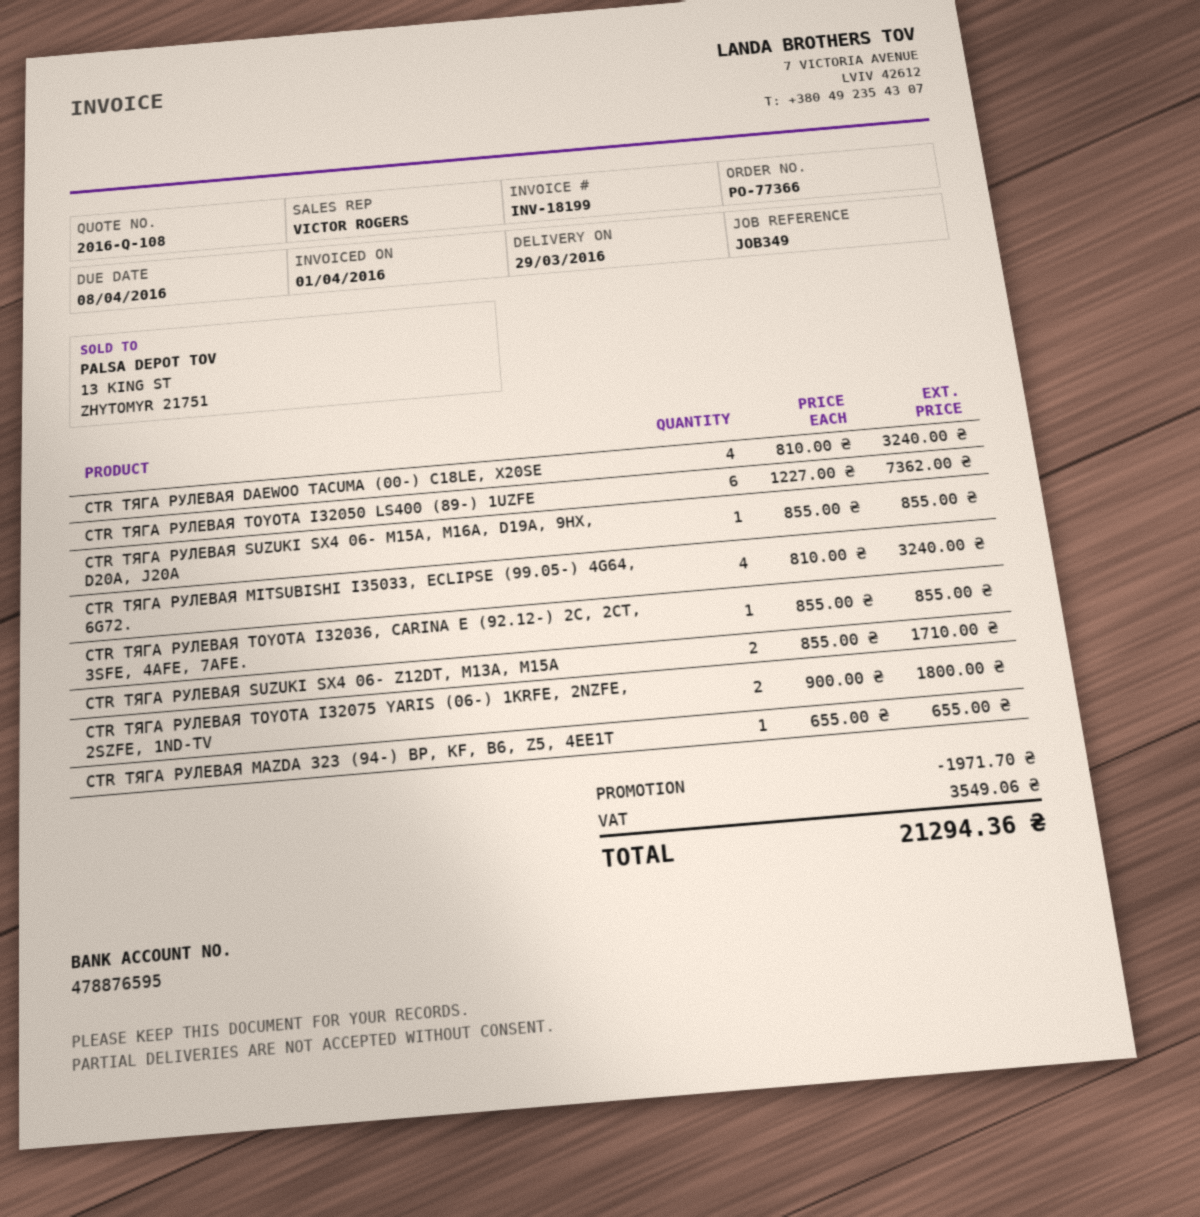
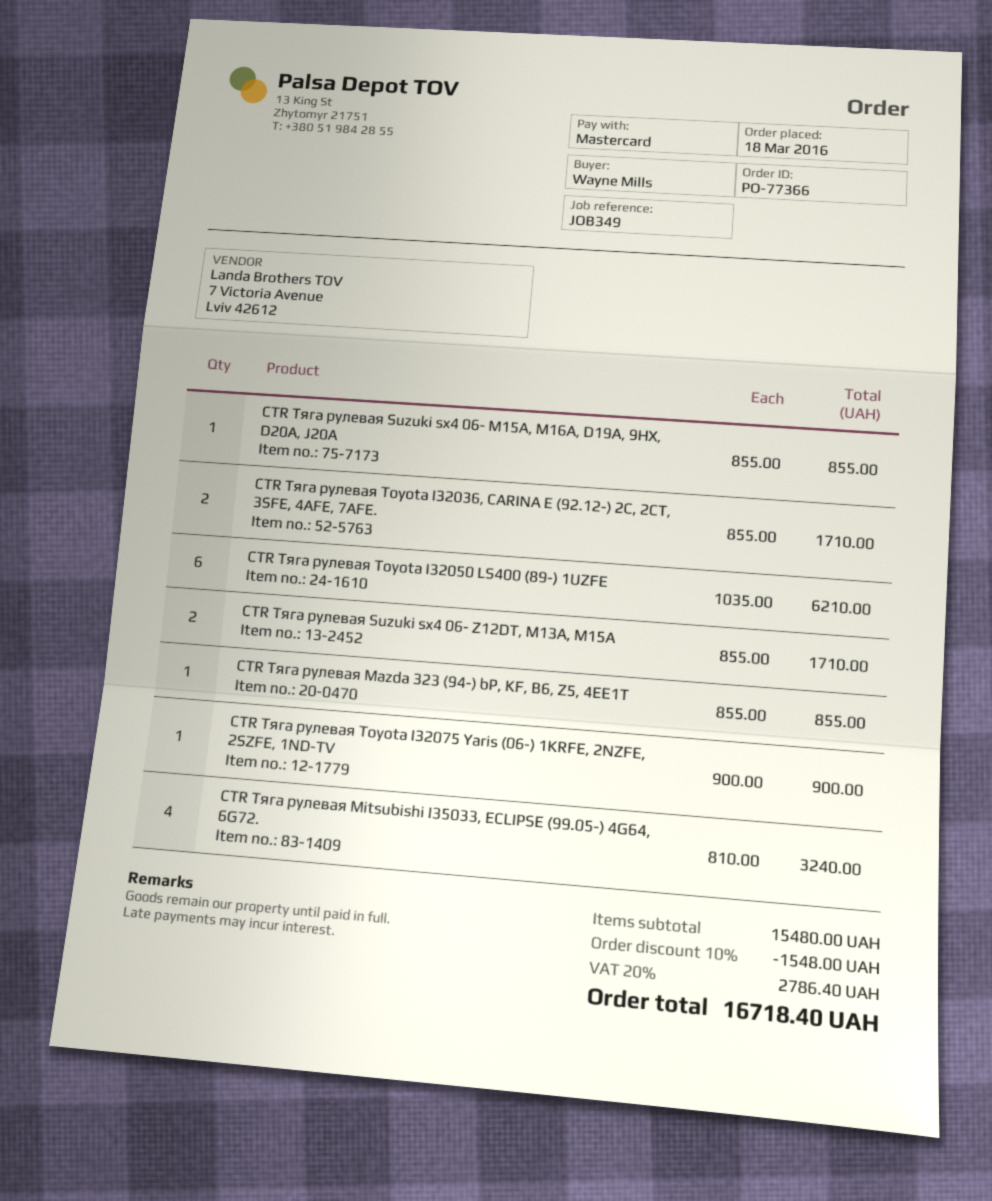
CTR ТЯГА РУЛЕВАЯ DAEWOO TACUMA (00-) C18LE, X20SE: 4 x 810.00 = 3240.00 -> none
CTR ТЯГА РУЛЕВАЯ TOYOTA I32050 LS400 (89-) 1UZFE: 6 x 1227.00 = 7362.00 -> 6 x 1035.00 = 6210.00
CTR ТЯГА РУЛЕВАЯ TOYOTA I32036, CARINA E (92.12-) 2C, 2CT, 3SFE, 4AFE, 7AFE.: 1 x 855.00 = 855.00 -> 2 x 855.00 = 1710.00
CTR ТЯГА РУЛЕВАЯ TOYOTA I32075 YARIS (06-) 1KRFE, 2NZFE, 2SZFE, 1ND-TV: 2 x 900.00 = 1800.00 -> 1 x 900.00 = 900.00
CTR ТЯГА РУЛЕВАЯ MAZDA 323 (94-) BP, KF, B6, Z5, 4EE1T: 1 x 655.00 = 655.00 -> 1 x 855.00 = 855.00
discount: 1971.70 -> 1548.00
tax: 3549.06 -> 2786.40
total: 21294.36 -> 16718.40

